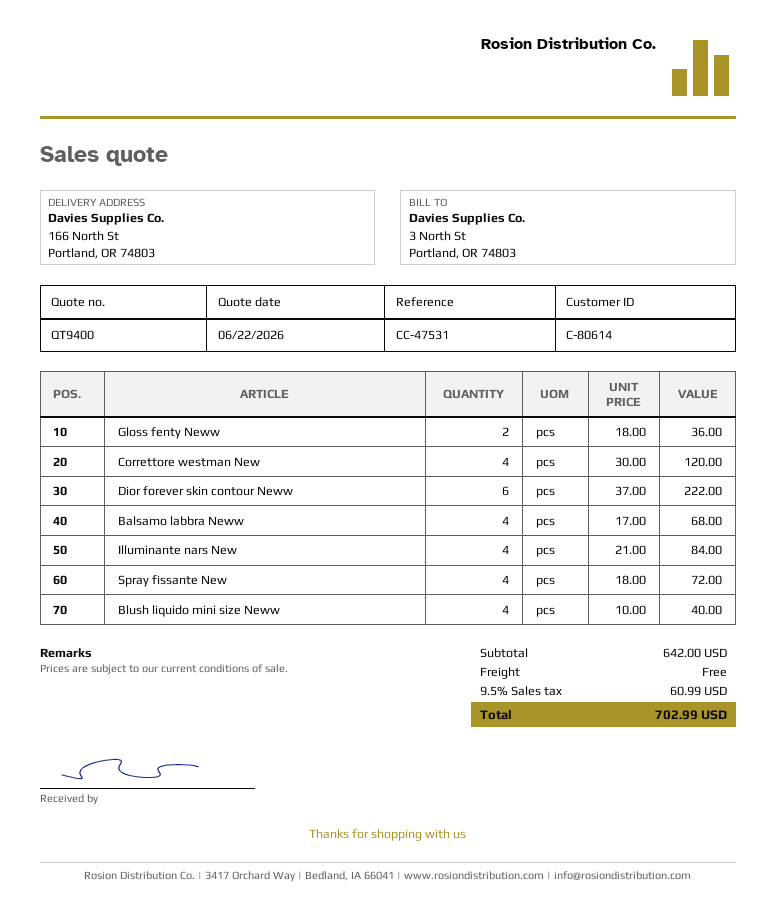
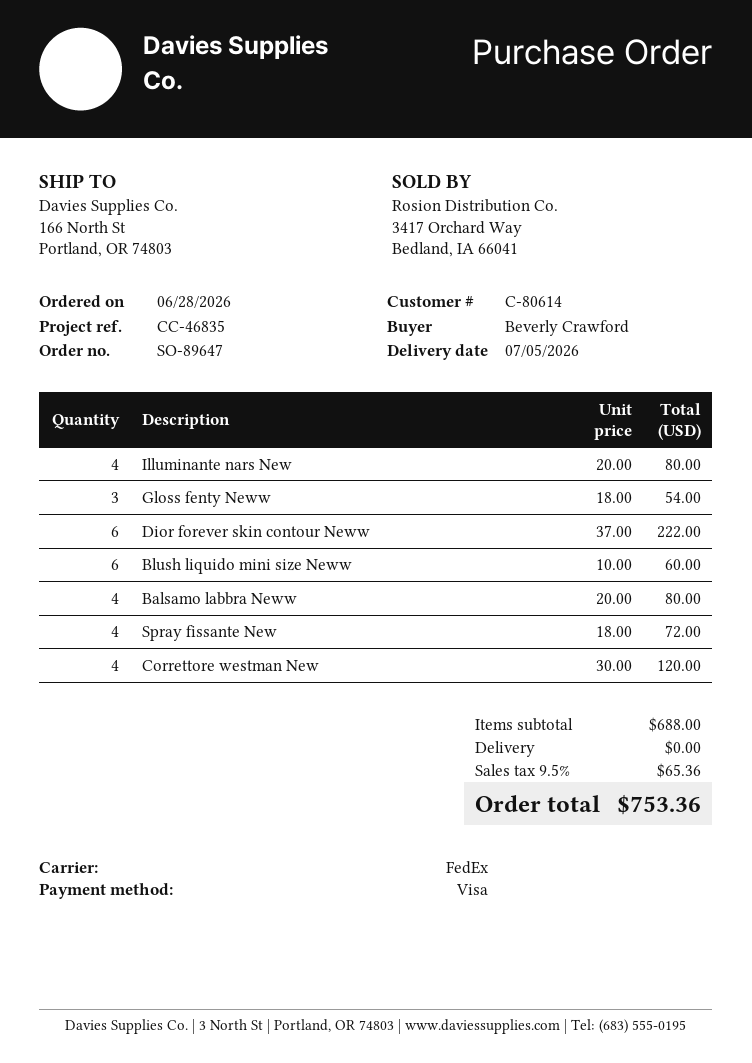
reference: CC-47531 -> CC-46835
Gloss fenty Neww: 2 x 18.00 = 36.00 -> 3 x 18.00 = 54.00
Balsamo labbra Neww: 4 x 17.00 = 68.00 -> 4 x 20.00 = 80.00
Illuminante nars New: 4 x 21.00 = 84.00 -> 4 x 20.00 = 80.00
Blush liquido mini size Neww: 4 x 10.00 = 40.00 -> 6 x 10.00 = 60.00
subtotal: 642.00 -> 688.00
tax: 9.5% = 60.99 -> 9.5% = 65.36
total: 702.99 -> 753.36

